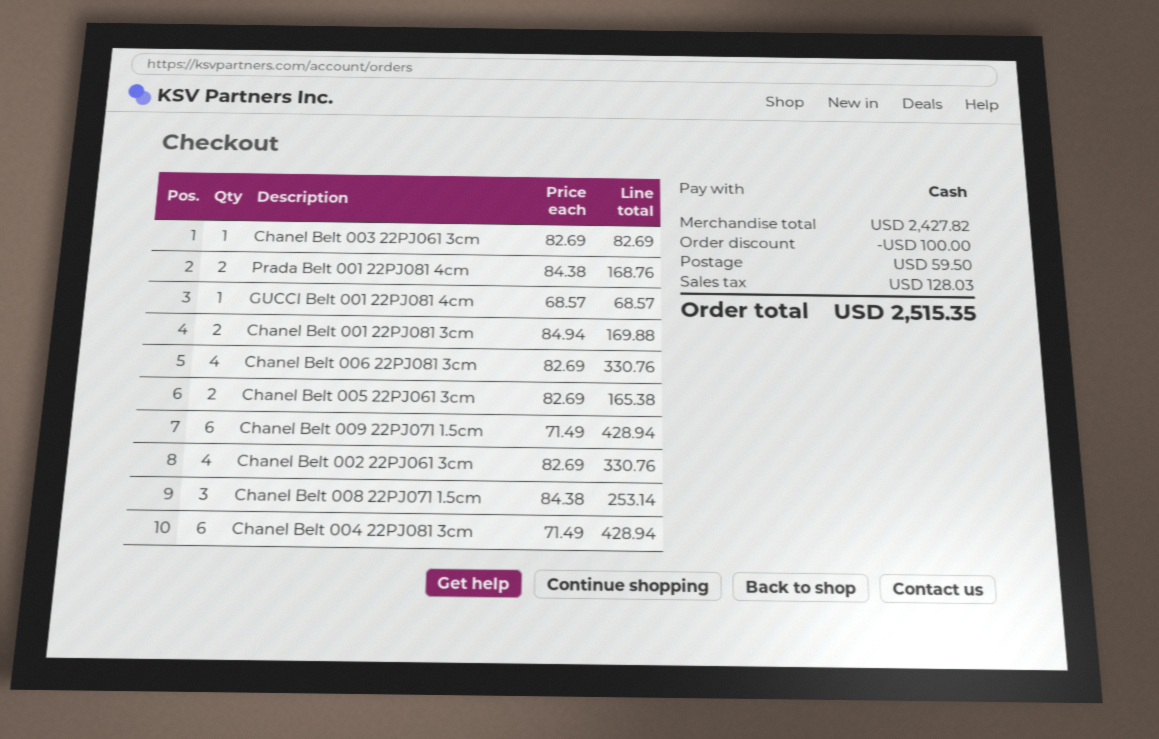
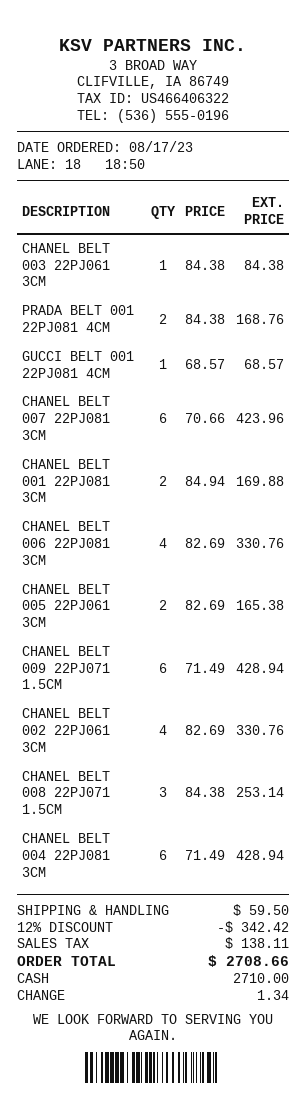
Chanel Belt 003 22PJ061 3cm: 1 x 82.69 = 82.69 -> 1 x 84.38 = 84.38
CHANEL BELT 007 22PJ081 3CM: none -> 6 x 70.66 = 423.96
discount: 100.00 -> 342.42
tax: 128.03 -> 138.11
total: 2515.35 -> 2708.66

